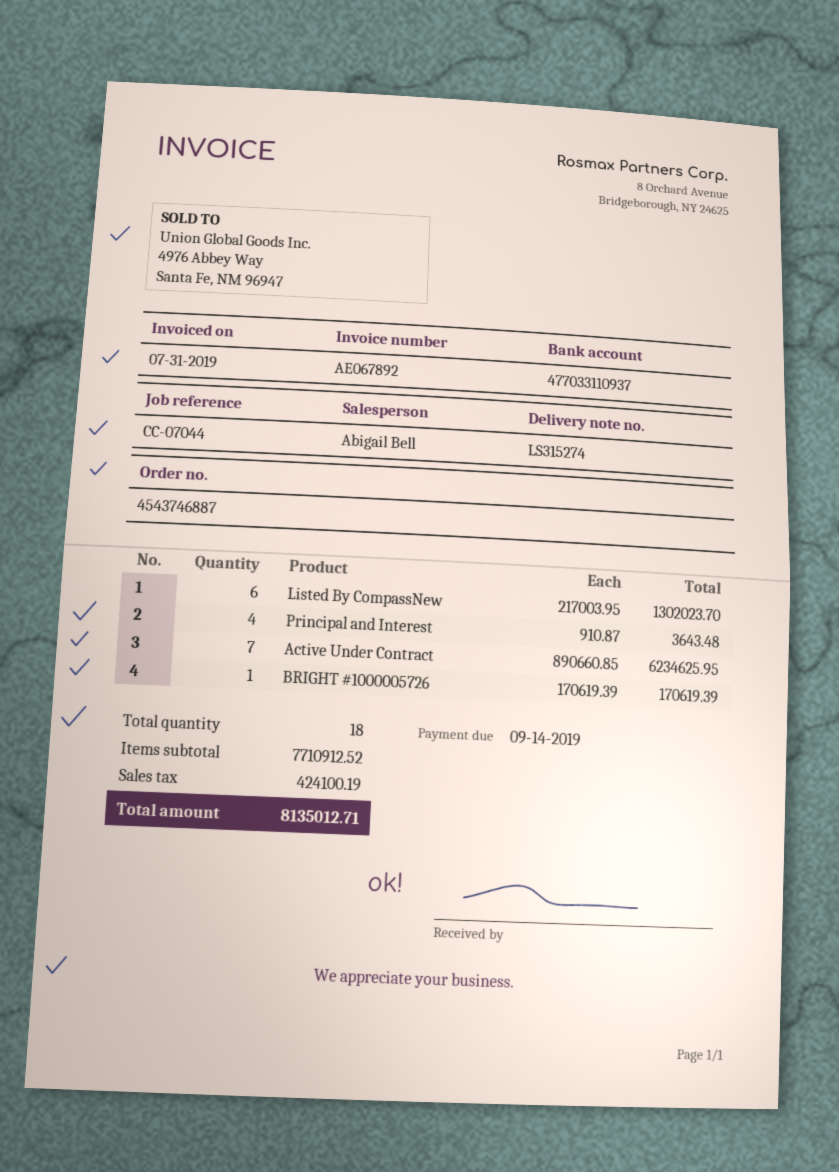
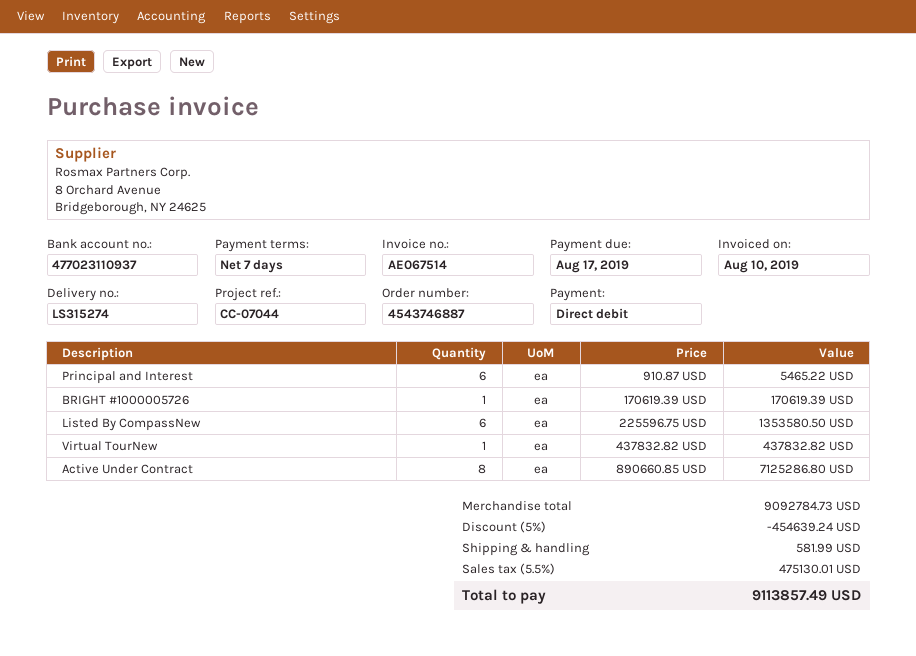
invoice number: AE067892 -> AE067514
invoice date: 2019-07-31 -> 2019-08-10
due date: 2019-09-14 -> 2019-08-17
bank account: 477033110937 -> 477023110937
Listed By CompassNew: 6 x 217003.95 = 1302023.70 -> 6 x 225596.75 = 1353580.50
Principal and Interest: 4 x 910.87 = 3643.48 -> 6 x 910.87 = 5465.22
Active Under Contract: 7 x 890660.85 = 6234625.95 -> 8 x 890660.85 = 7125286.80
Virtual TourNew: none -> 1 x 437832.82 = 437832.82
subtotal: 7710912.52 -> 9092784.73
discount: none -> 5% = 454639.24
shipping: none -> 581.99
tax: 424100.19 -> 475130.01
total: 8135012.71 -> 9113857.49

